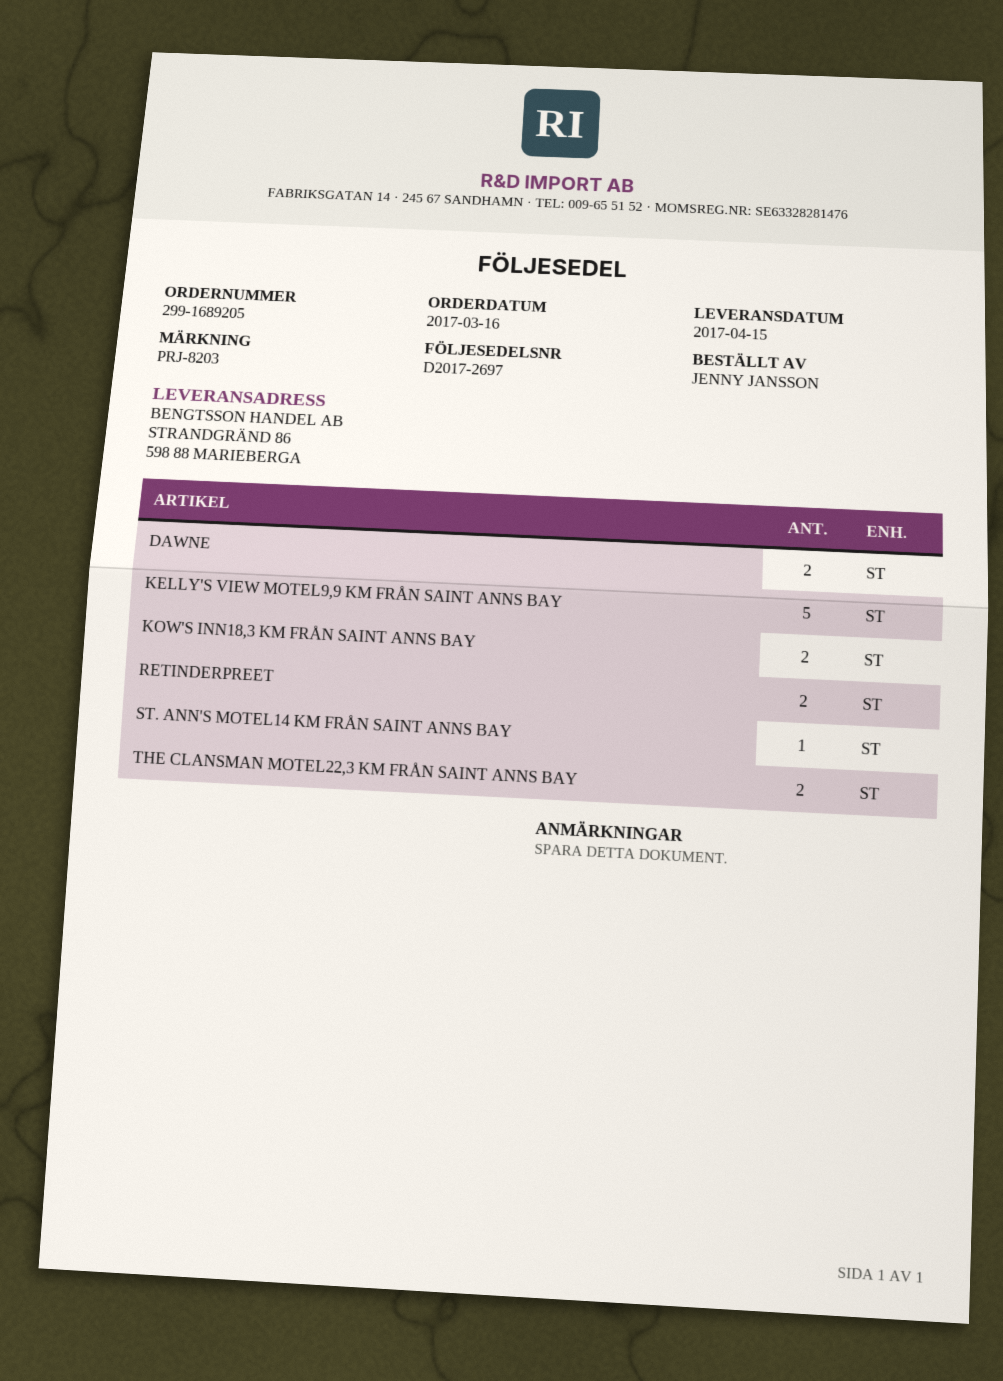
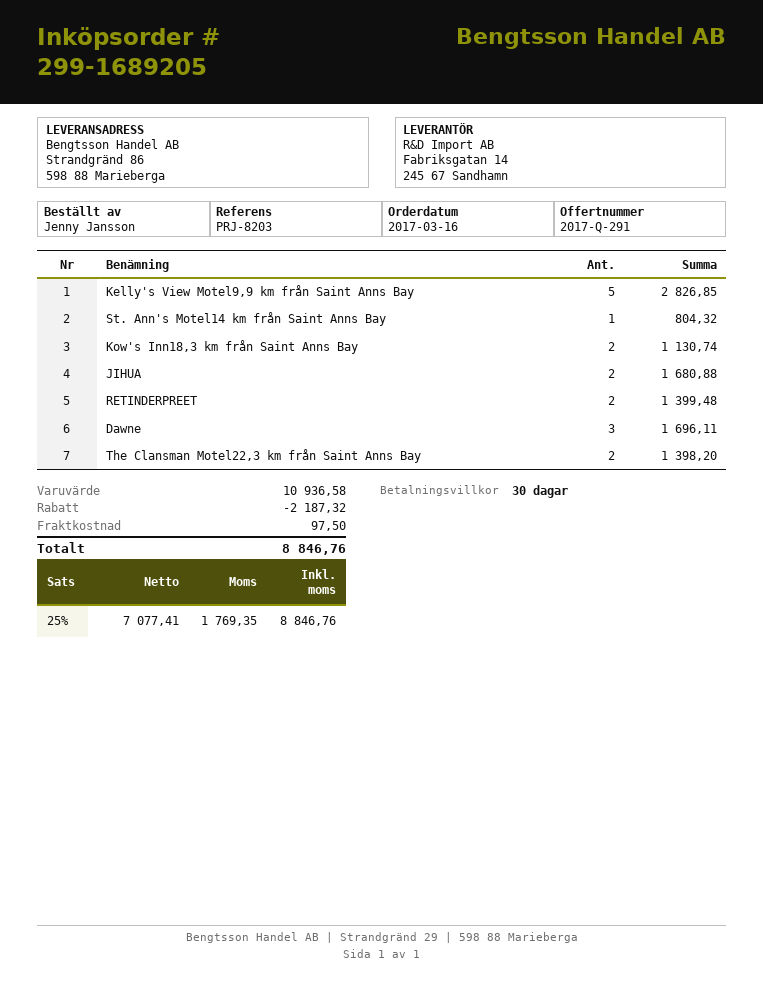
DAWNE: 2 -> 3
JIHUA: none -> 2

